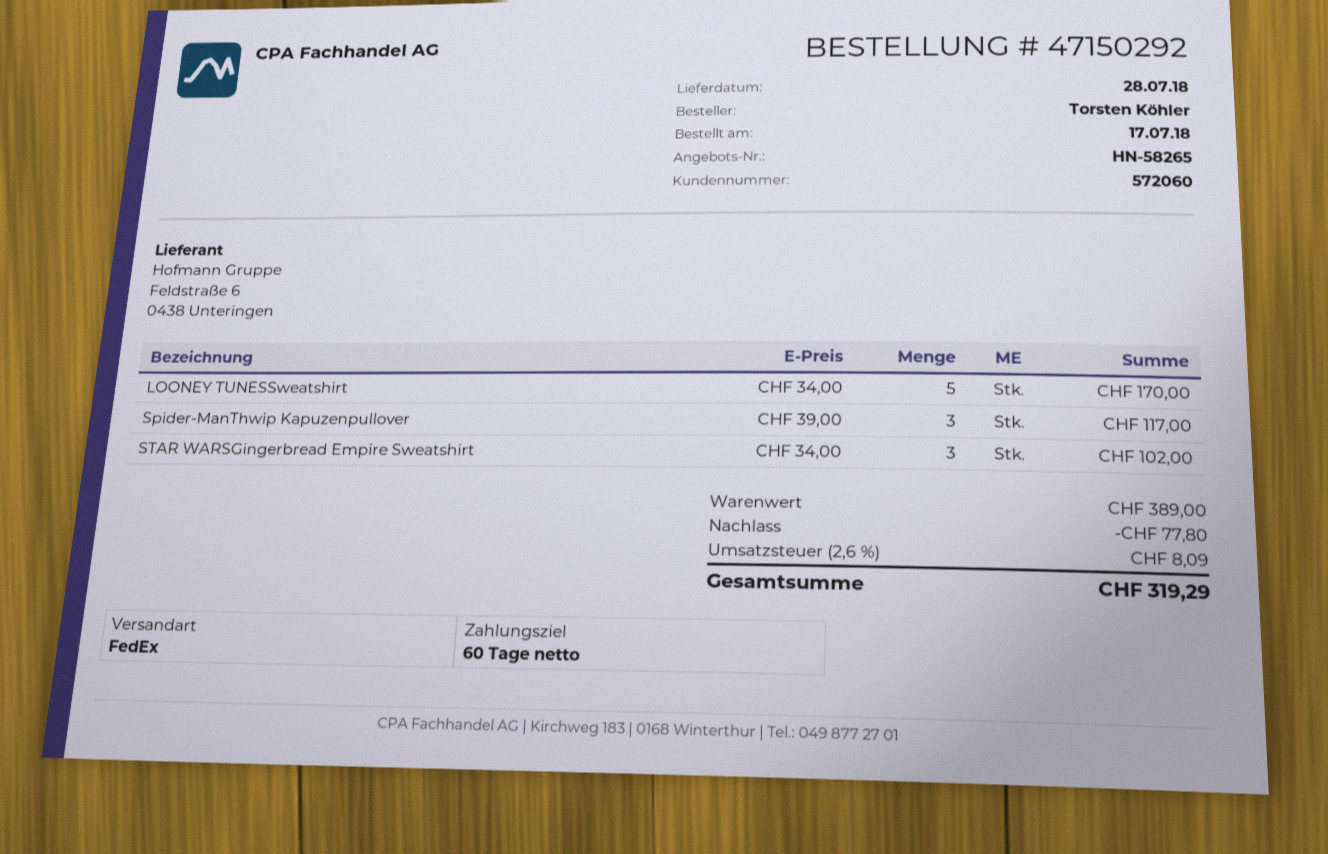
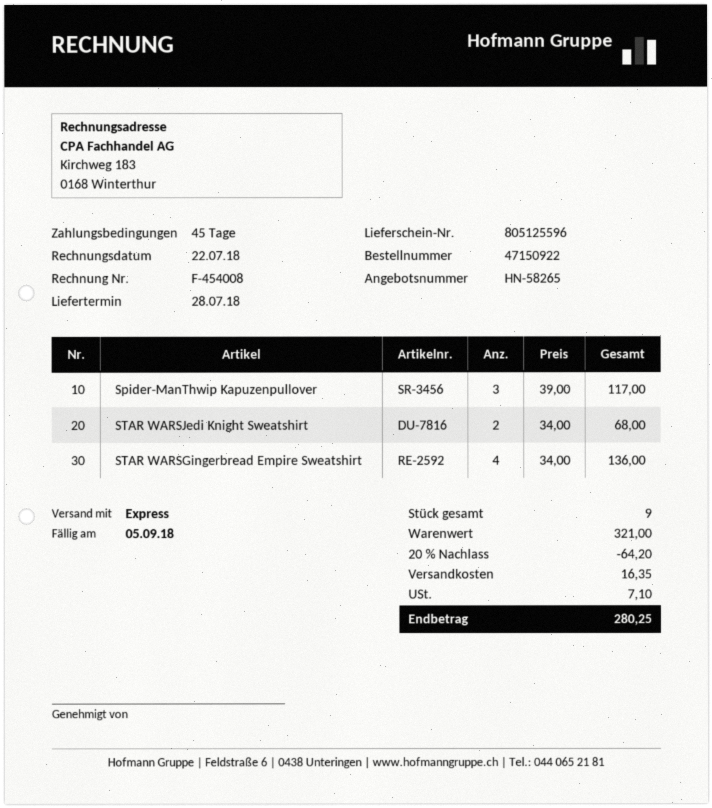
order number: 47150292 -> 47150922
payment terms: 60 days -> 45 days
shipping method: FedEx -> express
LOONEY TUNESSweatshirt: 5 x 34.00 = 170.00 -> none
STAR WARSGingerbread Empire Sweatshirt: 3 x 34.00 = 102.00 -> 4 x 34.00 = 136.00
STAR WARSJedi Knight Sweatshirt: none -> 2 x 34.00 = 68.00
subtotal: 389.00 -> 321.00
discount: 77.80 -> 64.20
shipping: none -> 16.35
tax: 8.09 -> 7.10
total: 319.29 -> 280.25

